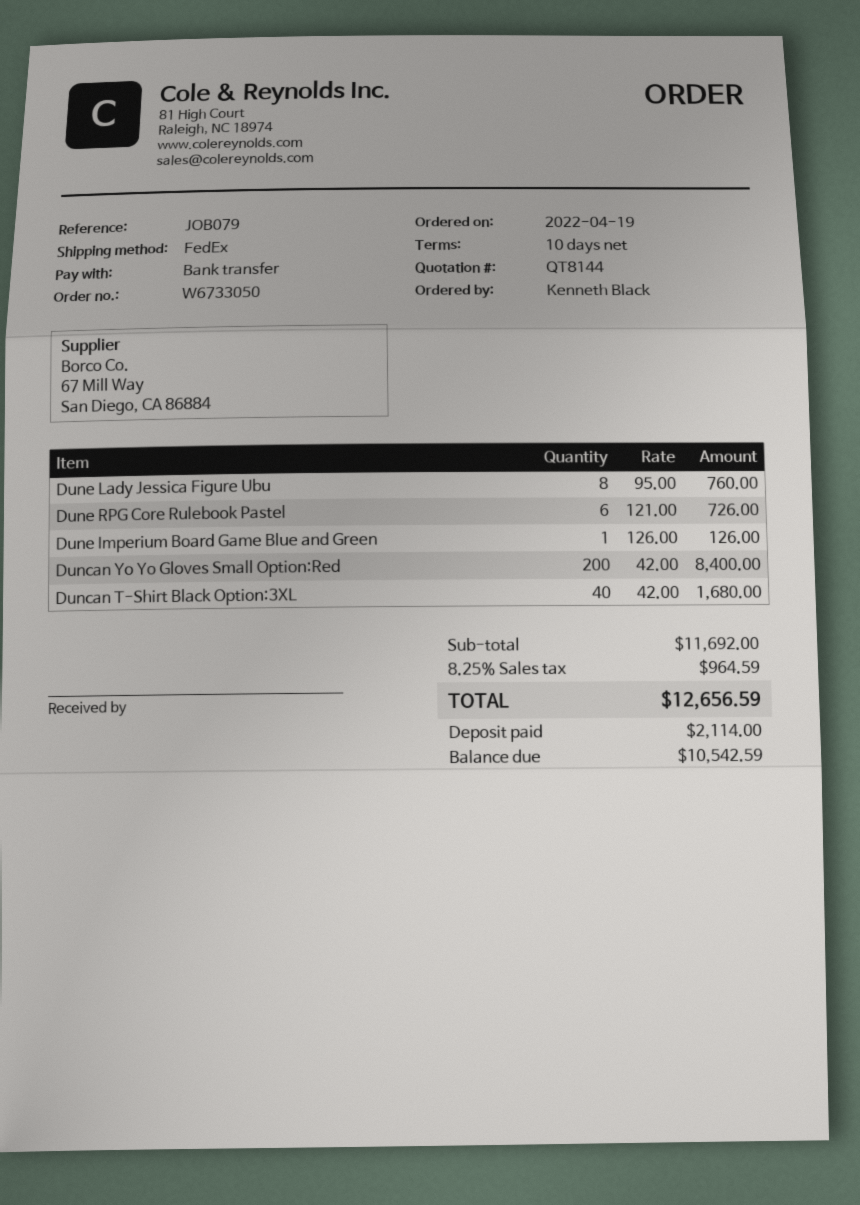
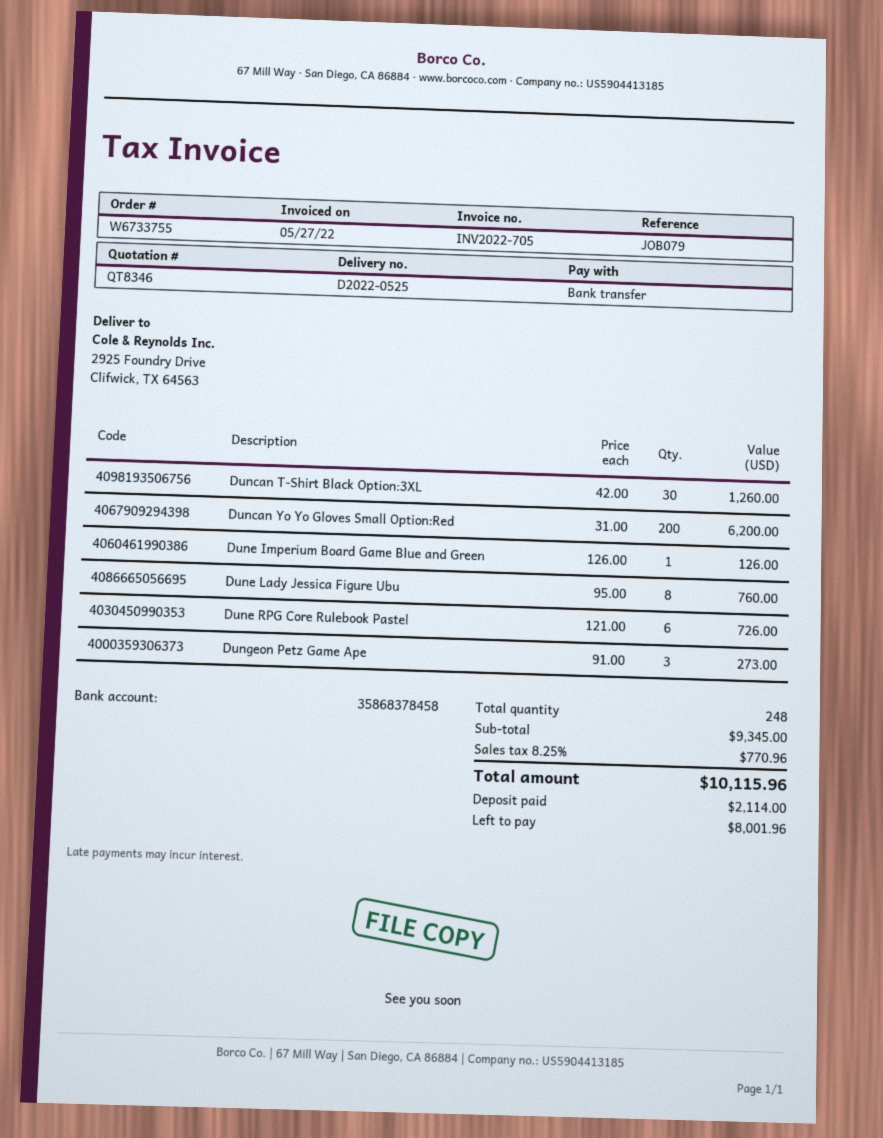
quote number: QT8144 -> QT8346
order number: W6733050 -> W6733755
Duncan Yo Yo Gloves Small Option:Red: 200 x 42.00 = 8400.00 -> 200 x 31.00 = 6200.00
Duncan T-Shirt Black Option:3XL: 40 x 42.00 = 1680.00 -> 30 x 42.00 = 1260.00
Dungeon Petz Game Ape: none -> 3 x 91.00 = 273.00
subtotal: 11692.00 -> 9345.00
tax: 8.25% = 964.59 -> 8.25% = 770.96
total: 12656.59 -> 10115.96
balance: 10542.59 -> 8001.96

